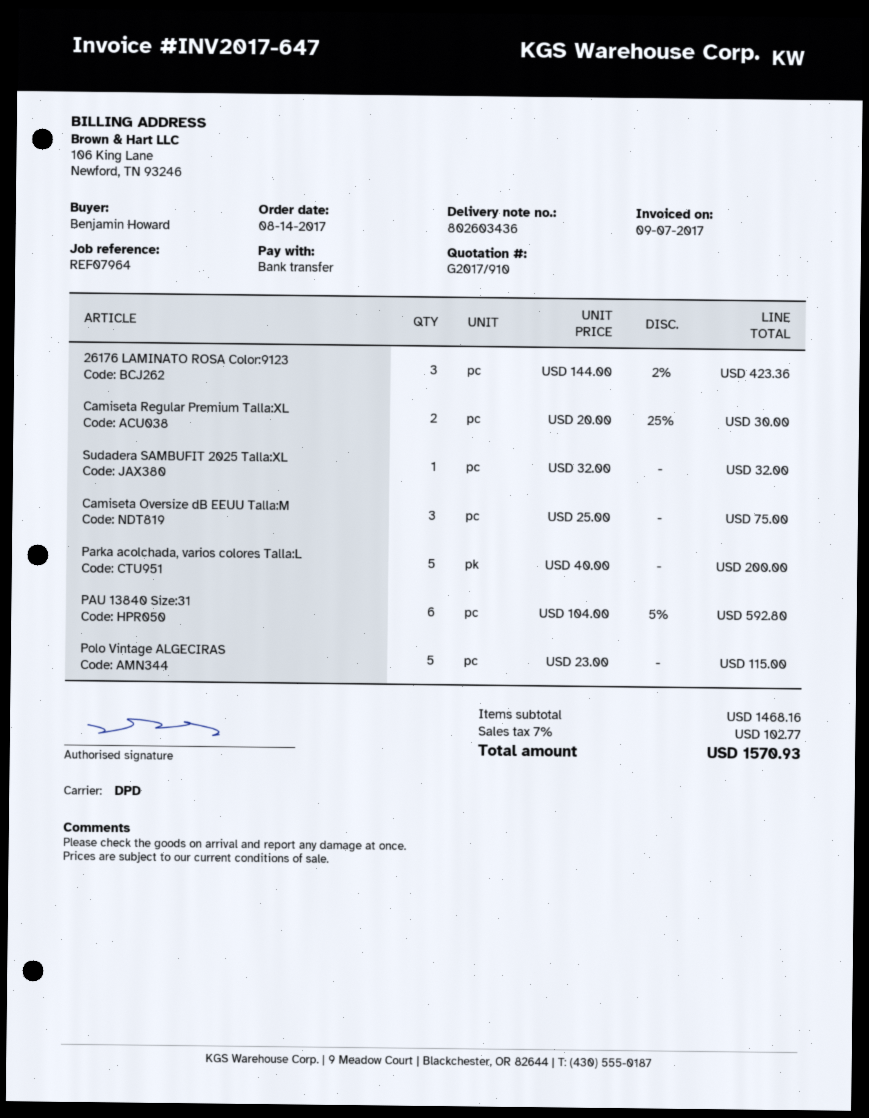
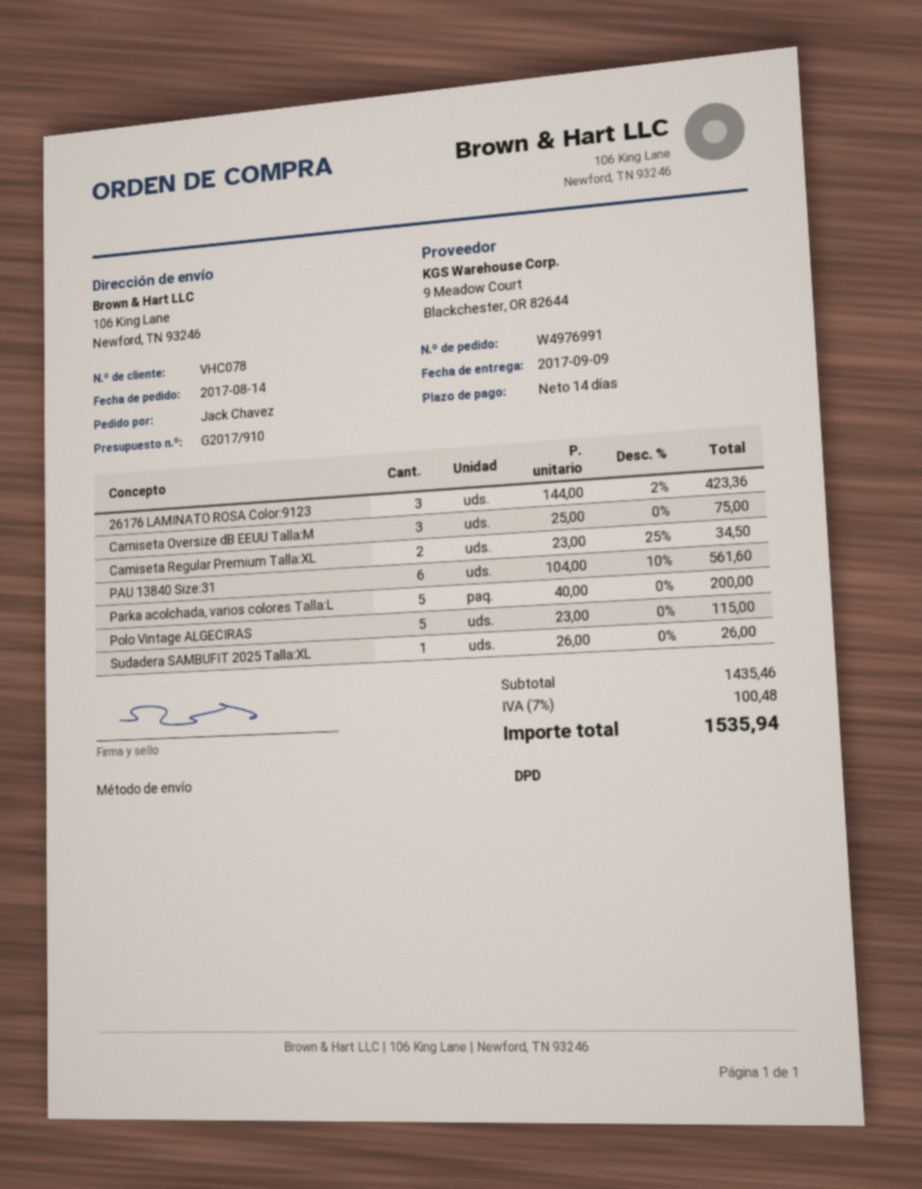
ordered by: Benjamin Howard -> Jack Chavez
Camiseta Regular Premium Talla:XL: 2 x 20.00 - 25% = 30.00 -> 2 x 23.00 - 25% = 34.50
Sudadera SAMBUFIT 2025 Talla:XL: 1 x 32.00 = 32.00 -> 1 x 26.00 = 26.00
PAU 13840 Size:31: 6 x 104.00 - 5% = 592.80 -> 6 x 104.00 - 10% = 561.60
subtotal: 1468.16 -> 1435.46
tax: 7% = 102.77 -> 7% = 100.48
total: 1570.93 -> 1535.94

